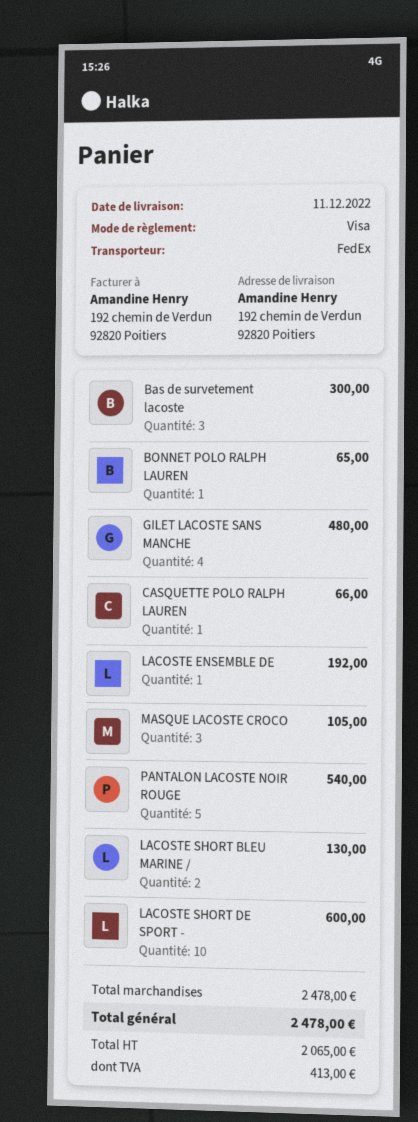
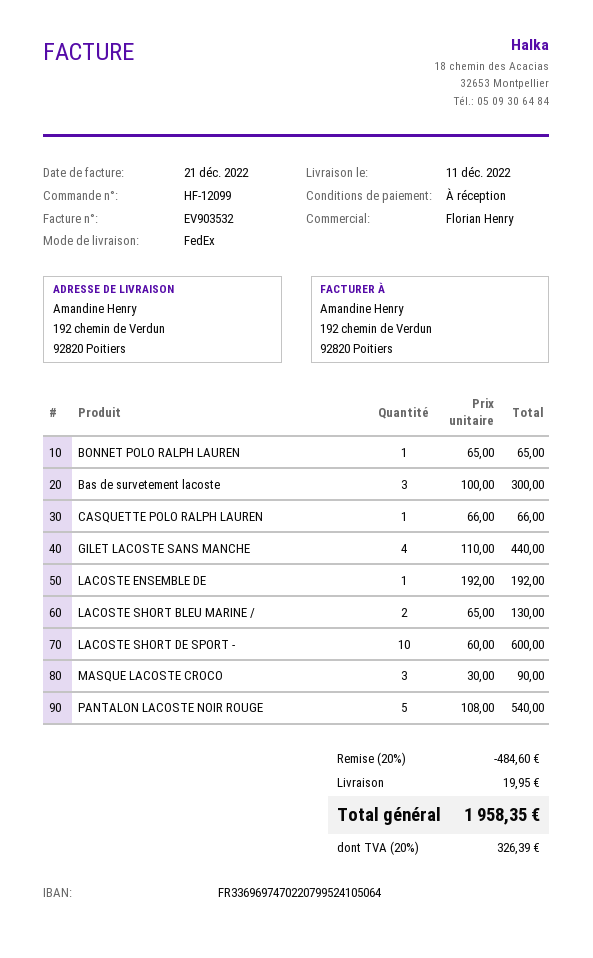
GILET LACOSTE SANS MANCHE: 4 for 480.00 -> 4 for 440.00
MASQUE LACOSTE CROCO: 3 for 105.00 -> 3 for 90.00
discount: none -> 20% = 484.60
shipping: none -> 19.95
tax: 413.00 -> 326.39
total: 2478.00 -> 1958.35

